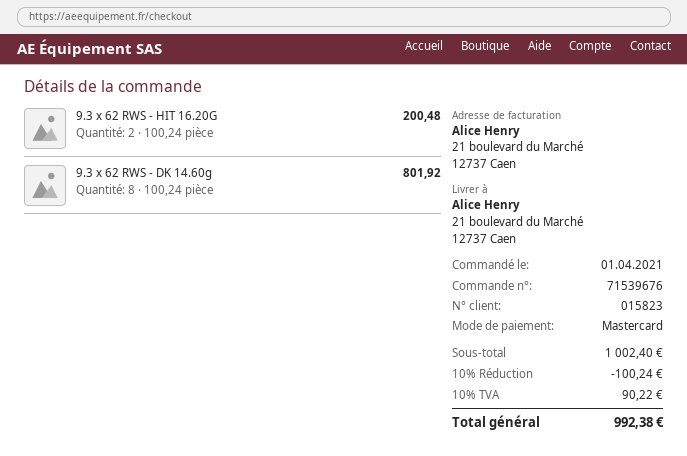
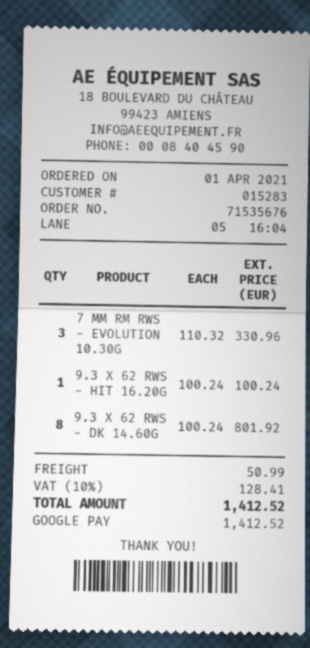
order number: 71539676 -> 71535676
customer number: 015823 -> 015283
payment method: Mastercard -> Google Pay
9.3 x 62 RWS - HIT 16.20G: 2 x 100.24 = 200.48 -> 1 x 100.24 = 100.24
7 MM RM RWS - EVOLUTION 10.30G: none -> 3 x 110.32 = 330.96
discount: 10% = 100.24 -> none
shipping: none -> 50.99
tax: 10% = 90.22 -> 10% = 128.41
total: 992.38 -> 1412.52

